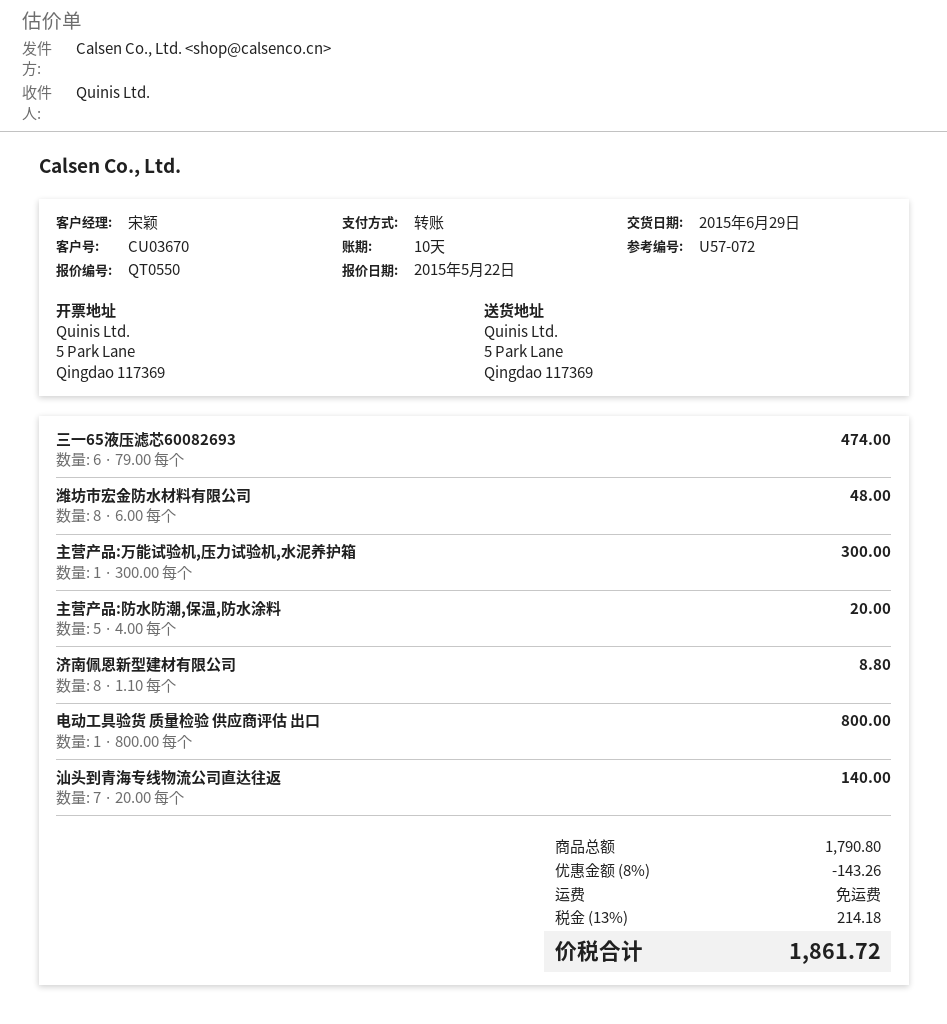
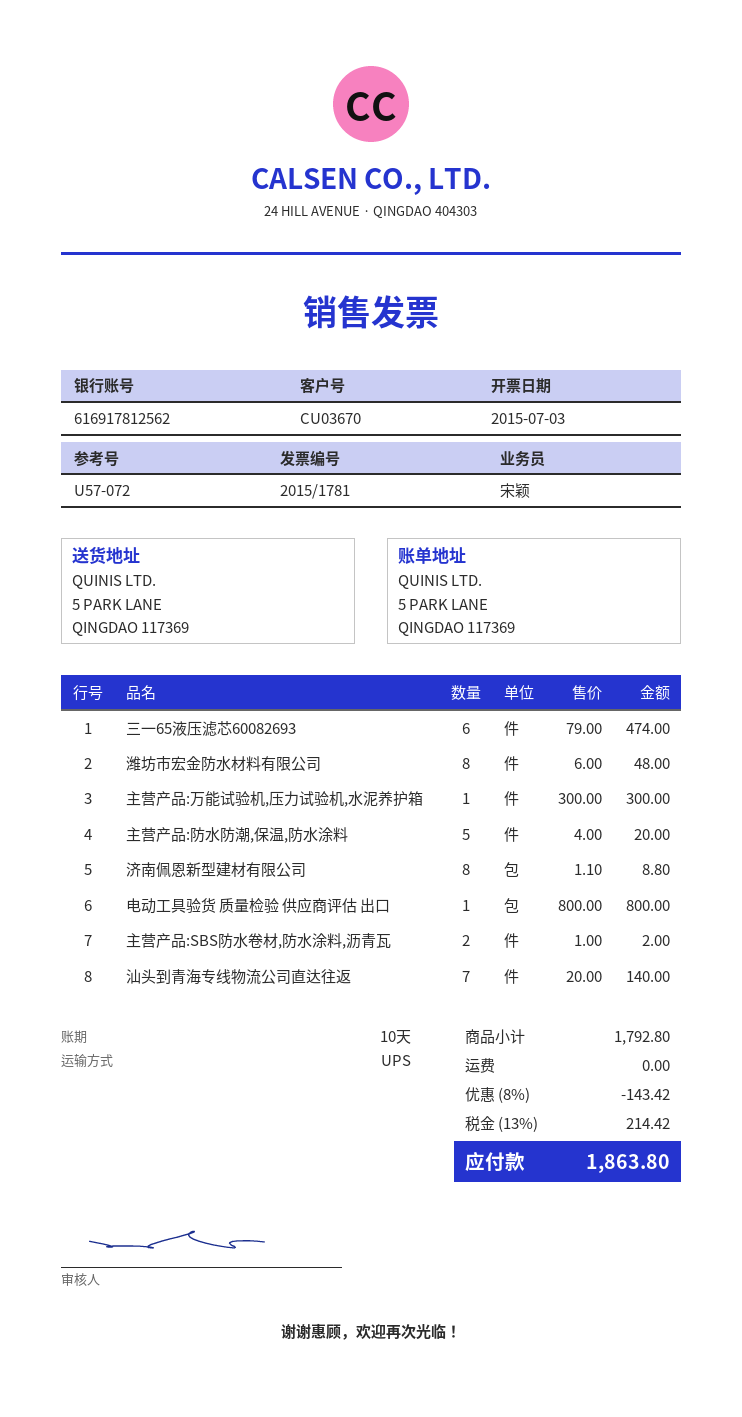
主营产品:SBS防水卷材,防水涂料,沥青瓦: none -> 2 x 1.00 = 2.00
subtotal: 1790.80 -> 1792.80
discount: 8% = 143.26 -> 8% = 143.42
tax: 13% = 214.18 -> 13% = 214.42
total: 1861.72 -> 1863.80

